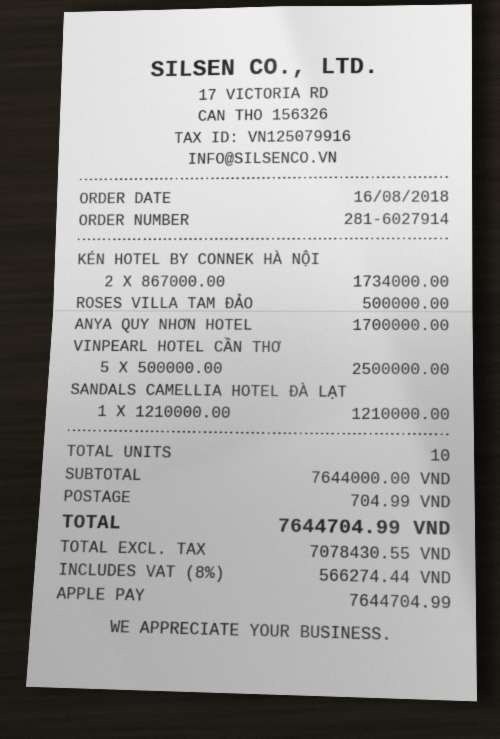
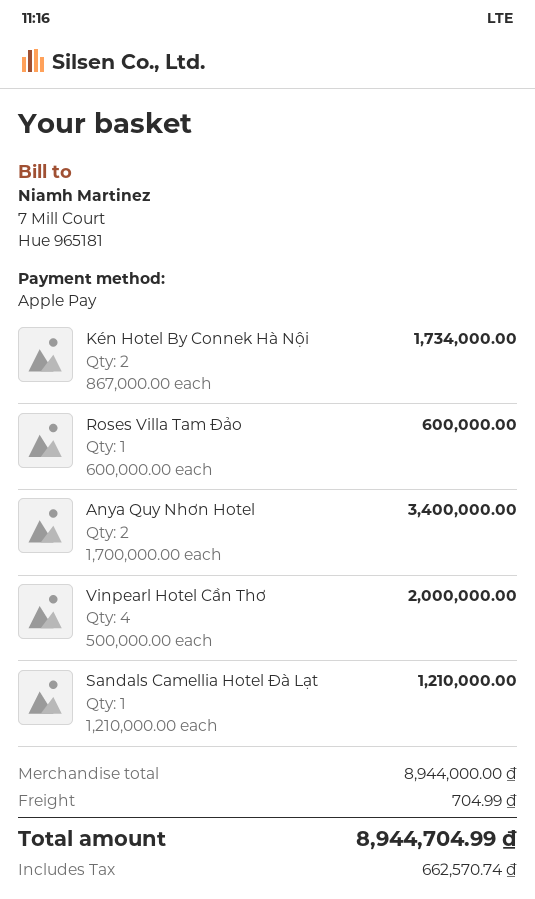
ROSES VILLA TAM ĐẢO: 1 x 500000.00 = 500000.00 -> 1 x 600000.00 = 600000.00
ANYA QUY NHƠN HOTEL: 1 x 1700000.00 = 1700000.00 -> 2 x 1700000.00 = 3400000.00
VINPEARL HOTEL CẦN THƠ: 5 x 500000.00 = 2500000.00 -> 4 x 500000.00 = 2000000.00
subtotal: 7644000.00 -> 8944000.00
tax: 566274.44 -> 662570.74
total: 7644704.99 -> 8944704.99

